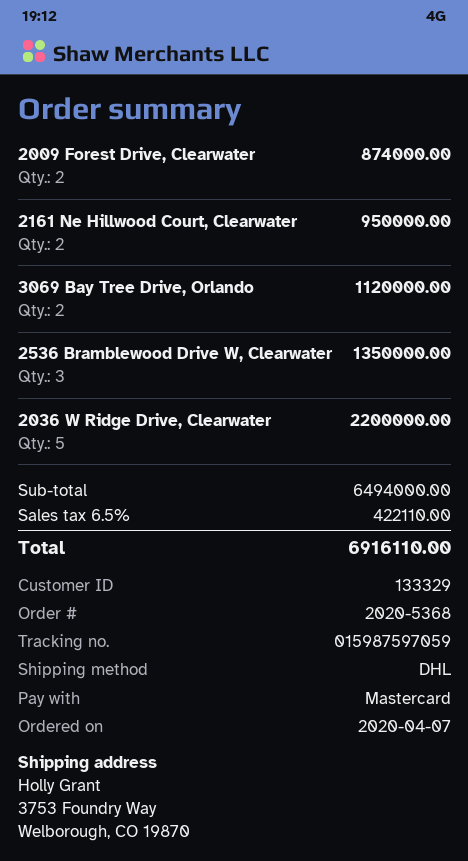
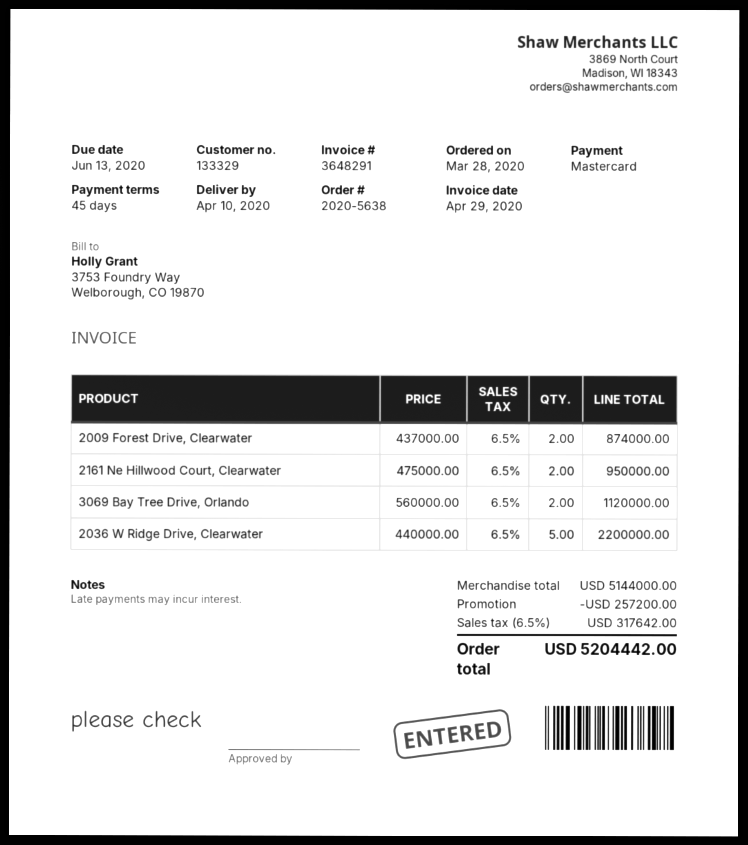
order number: 2020-5368 -> 2020-5638
order date: 2020-04-07 -> 2020-03-28
2536 Bramblewood Drive W, Clearwater: 3 for 1350000.00 -> none
subtotal: 6494000.00 -> 5144000.00
discount: none -> 257200.00
tax: 6.5% = 422110.00 -> 6.5% = 317642.00
total: 6916110.00 -> 5204442.00

